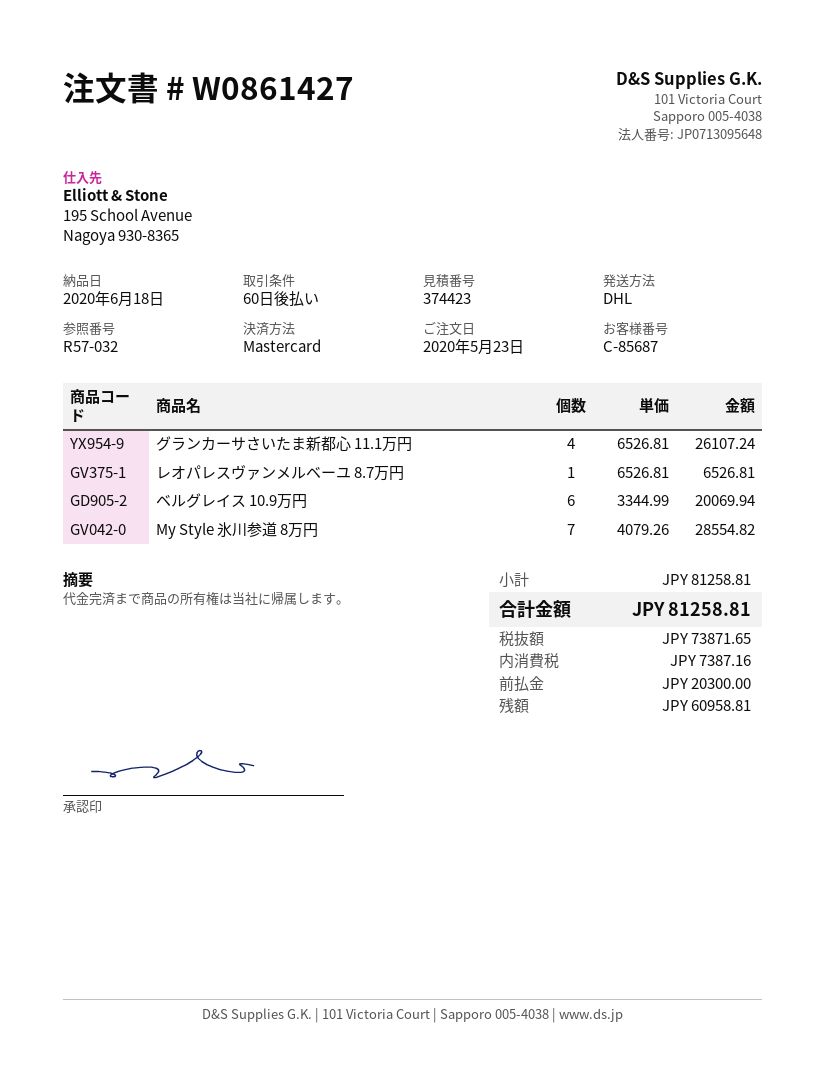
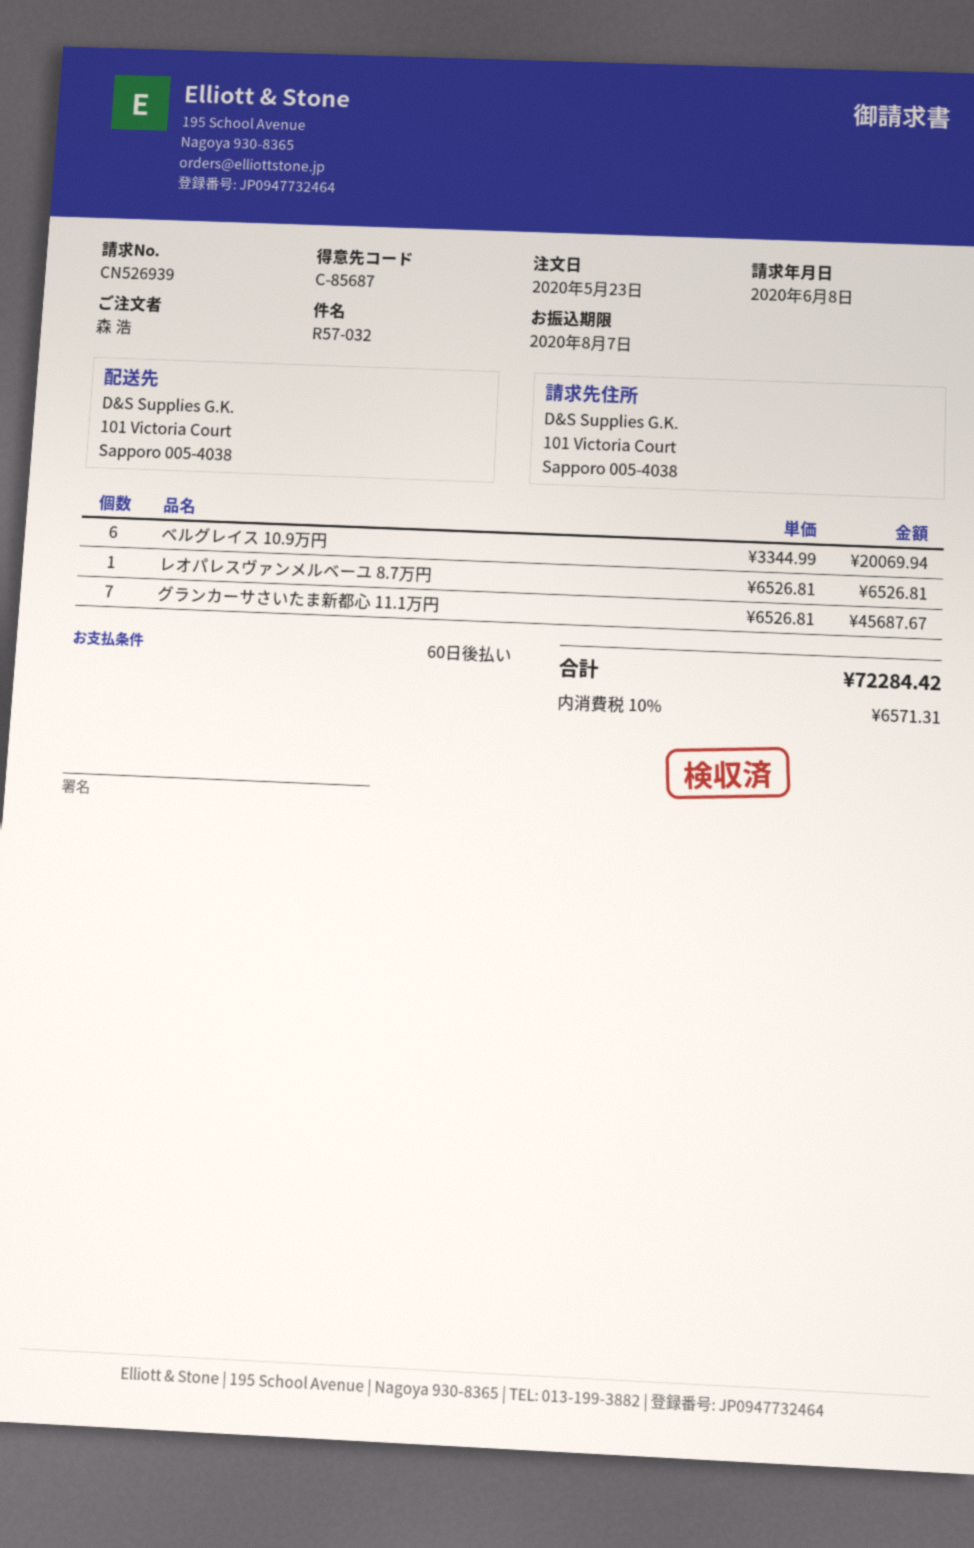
グランカーサさいたま新都心 11.1万円: 4 x 6526.81 = 26107.24 -> 7 x 6526.81 = 45687.67
My Style 氷川参道 8万円: 7 x 4079.26 = 28554.82 -> none
tax: 7387.16 -> 6571.31
total: 81258.81 -> 72284.42

